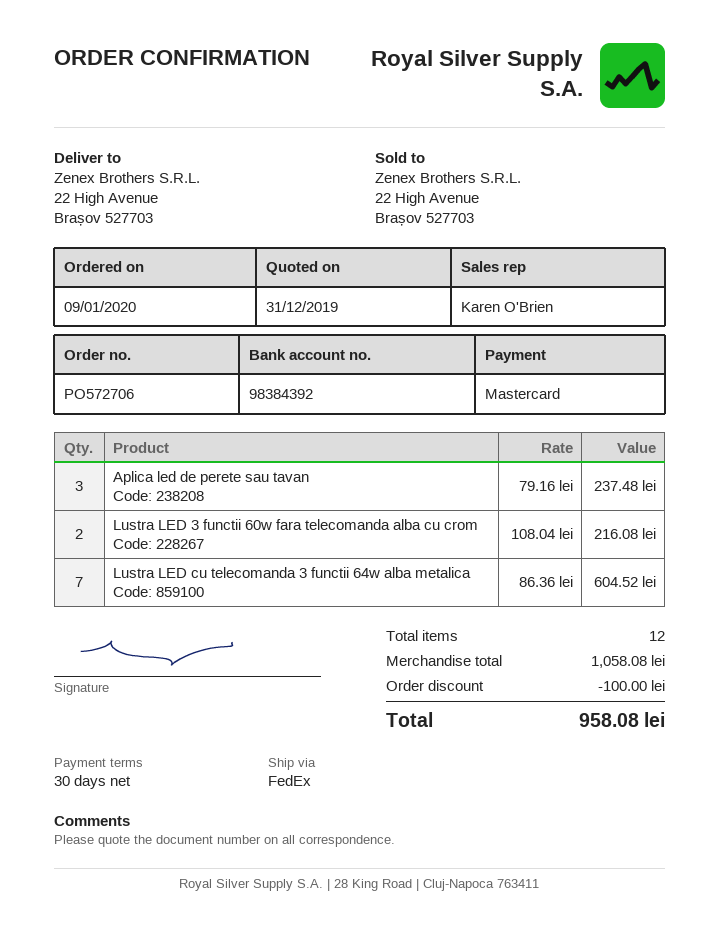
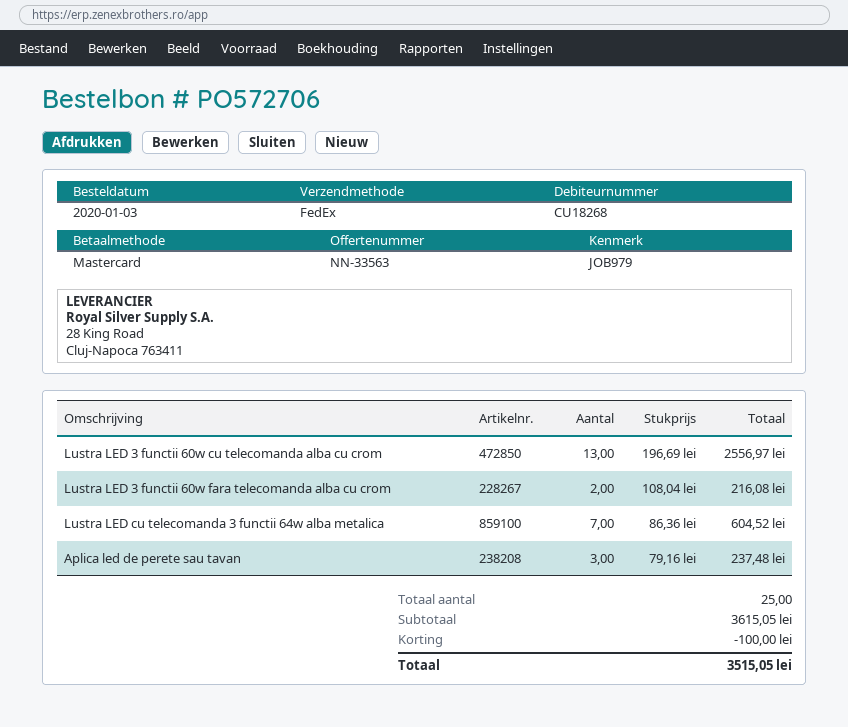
order date: 2020-01-09 -> 2020-01-03
Lustra LED 3 functii 60w cu telecomanda alba cu crom: none -> 13 x 196.69 = 2556.97
total quantity: 12 -> 25
subtotal: 1058.08 -> 3615.05
total: 958.08 -> 3515.05

